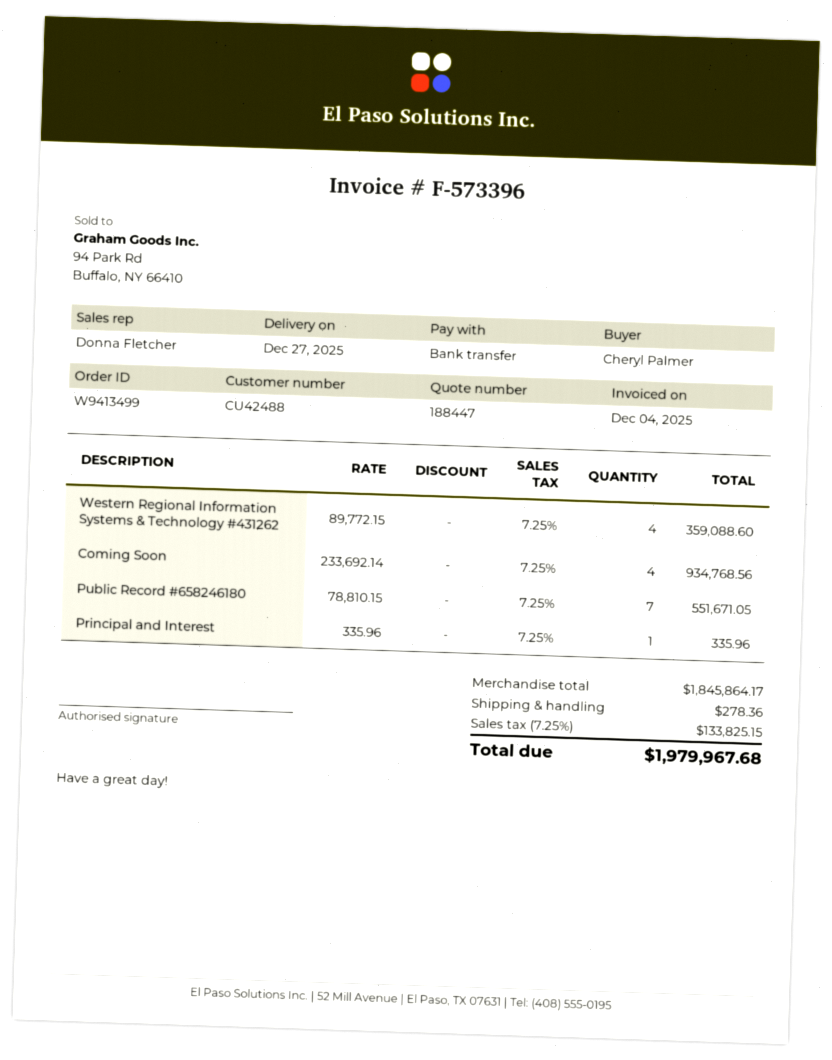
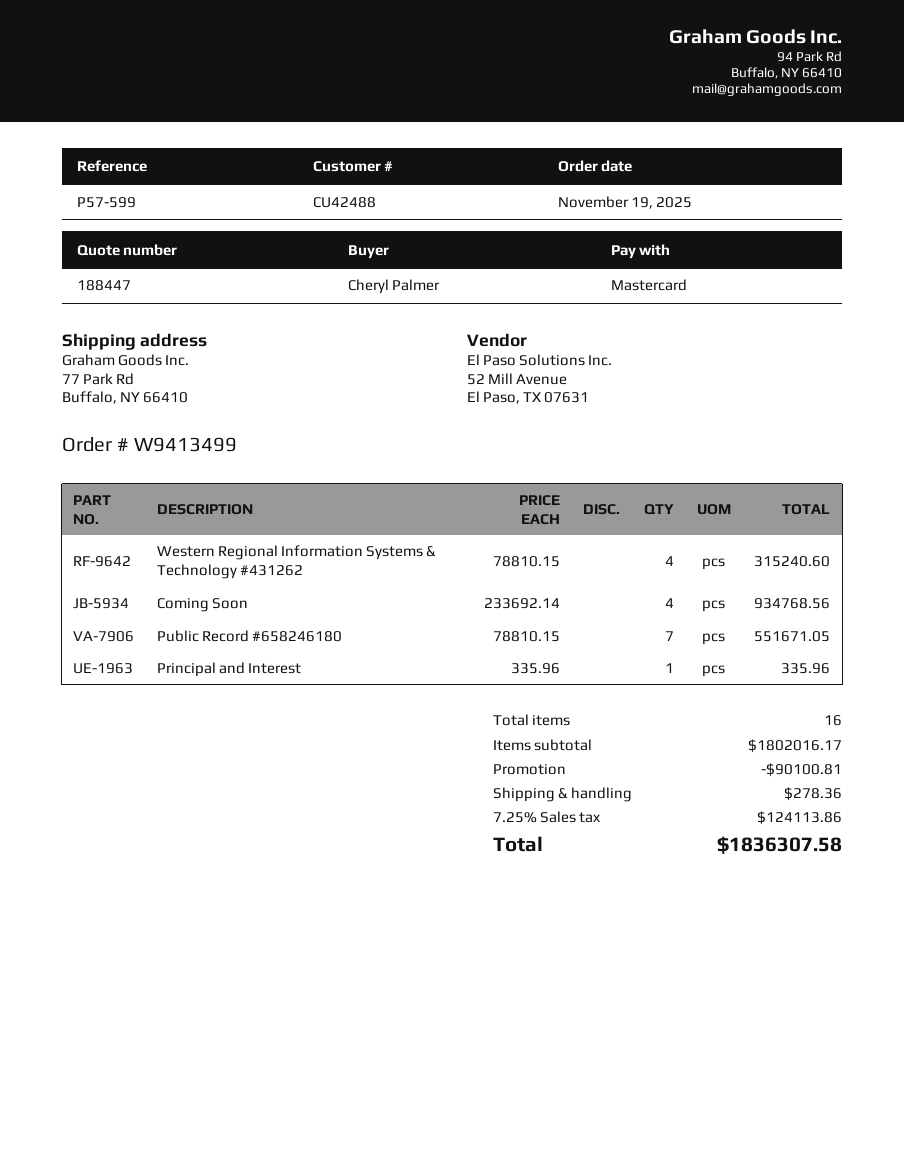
payment method: bank transfer -> Mastercard
Western Regional Information Systems & Technology #431262: 4 x 89772.15 = 359088.60 -> 4 x 78810.15 = 315240.60
subtotal: 1845864.17 -> 1802016.17
discount: none -> 90100.81
tax: 7.25% = 133825.15 -> 7.25% = 124113.86
total: 1979967.68 -> 1836307.58

